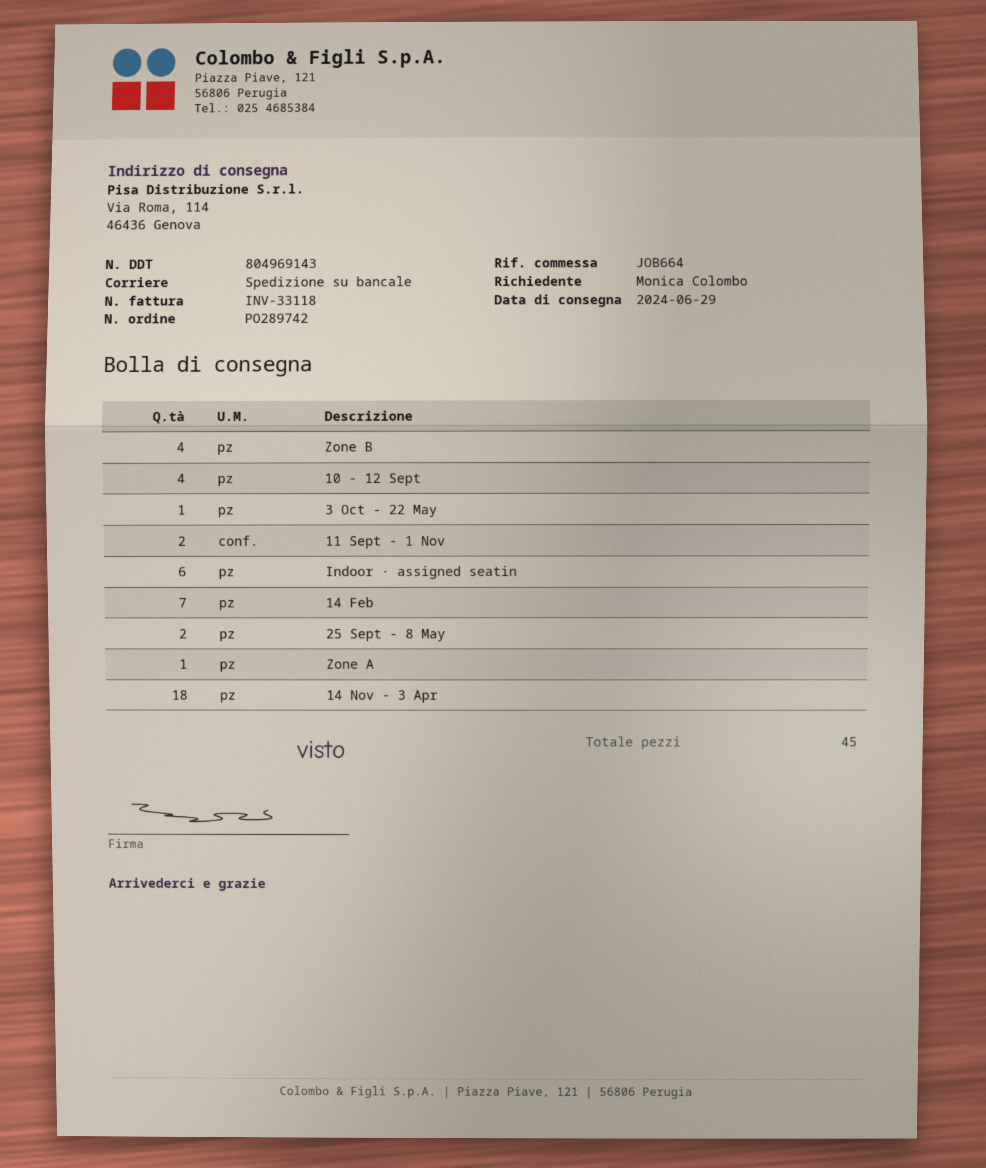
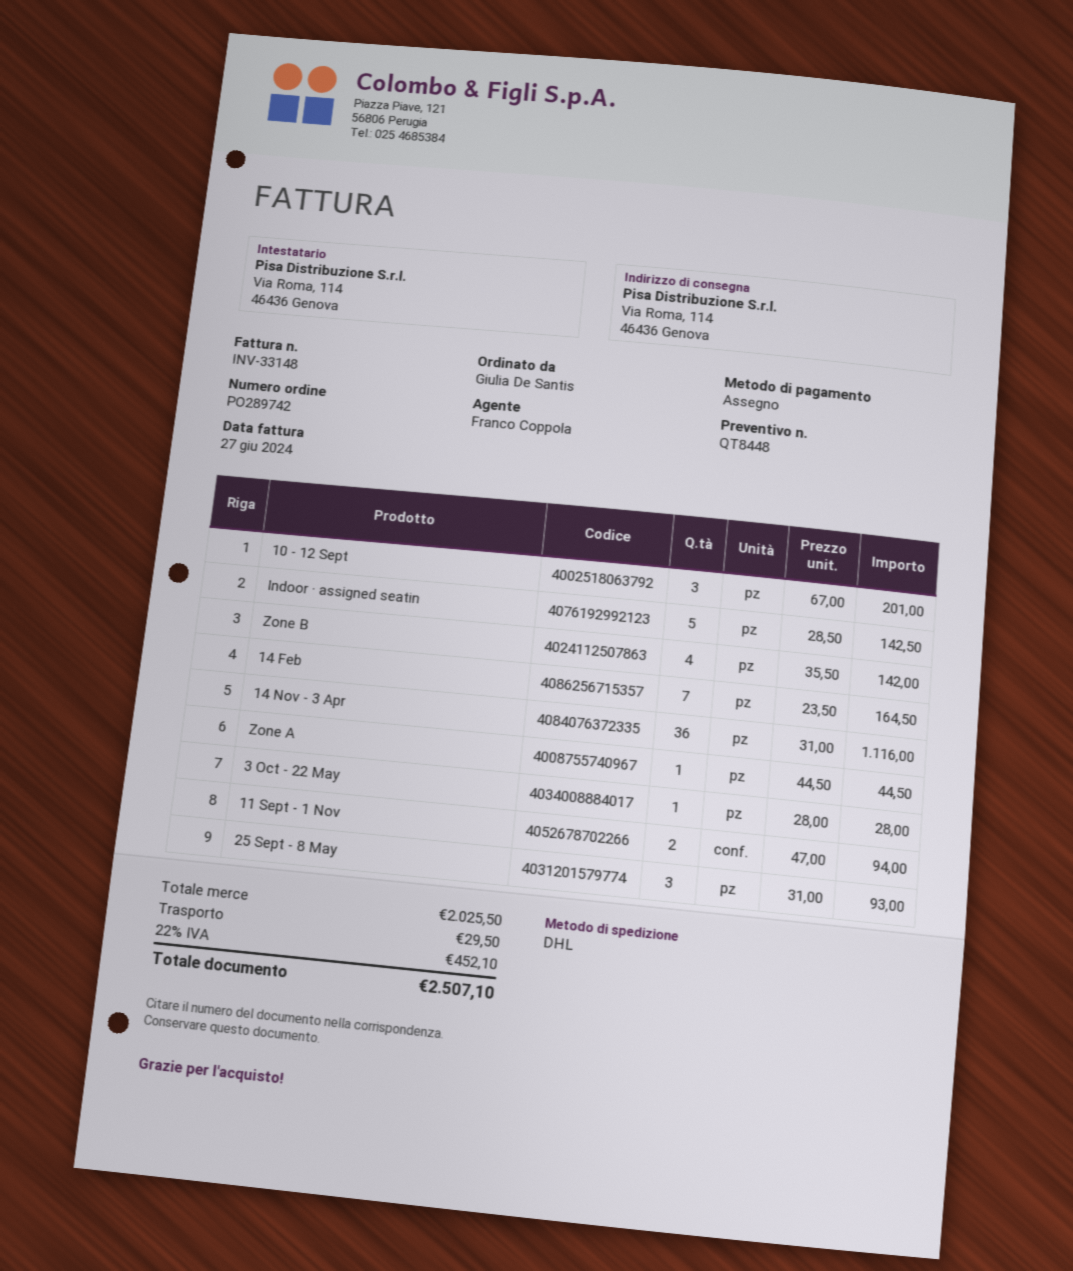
invoice number: INV-33118 -> INV-33148
ordered by: Monica Colombo -> Giulia De Santis
shipping method: pallet freight -> DHL
10 - 12 Sept: 4 -> 3
Indoor · assigned seatin: 6 -> 5
25 Sept - 8 May: 2 -> 3
14 Nov - 3 Apr: 18 -> 36

